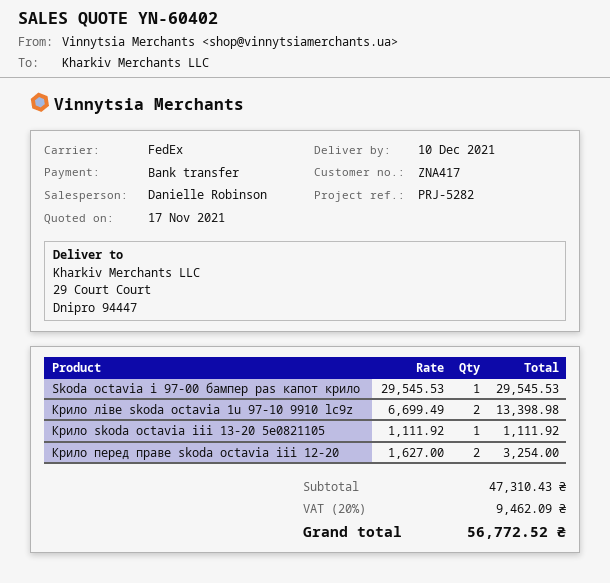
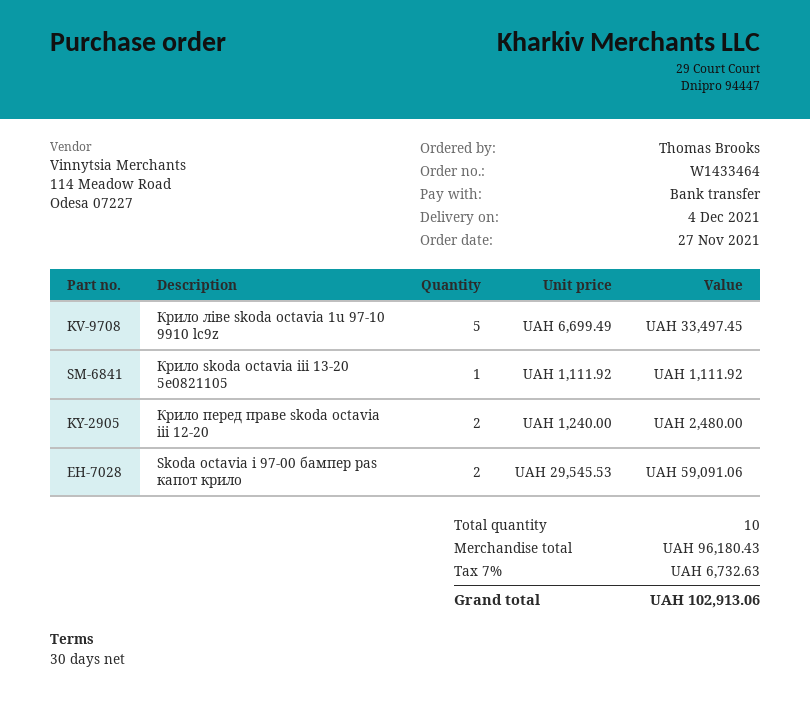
delivery date: 2021-12-10 -> 2021-12-04
Skoda octavia i 97-00 бампер pas капот крило: 1 x 29545.53 = 29545.53 -> 2 x 29545.53 = 59091.06
Крило ліве skoda octavia 1u 97-10 9910 lc9z: 2 x 6699.49 = 13398.98 -> 5 x 6699.49 = 33497.45
Крило перед праве skoda octavia iii 12-20: 2 x 1627.00 = 3254.00 -> 2 x 1240.00 = 2480.00
subtotal: 47310.43 -> 96180.43
tax: 20% = 9462.09 -> 7% = 6732.63
total: 56772.52 -> 102913.06

